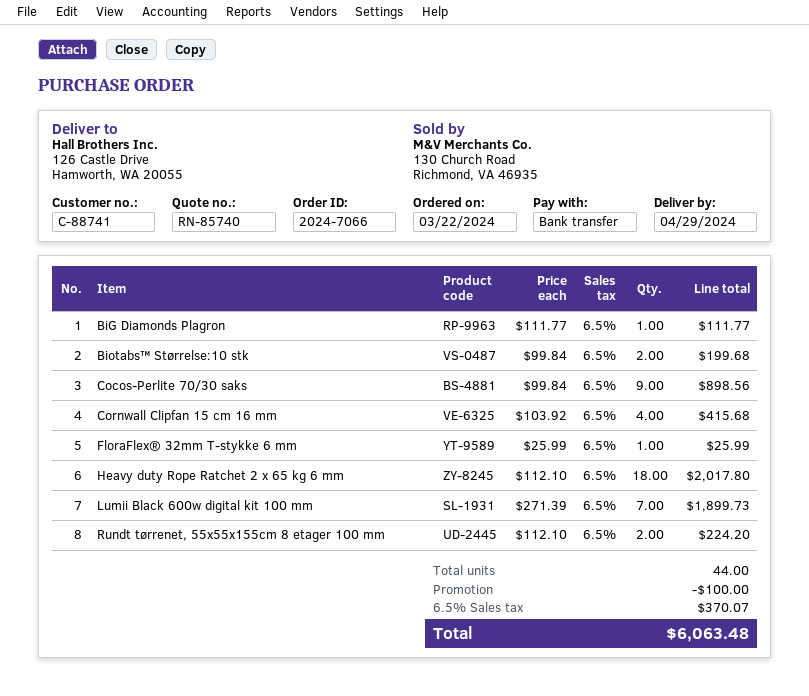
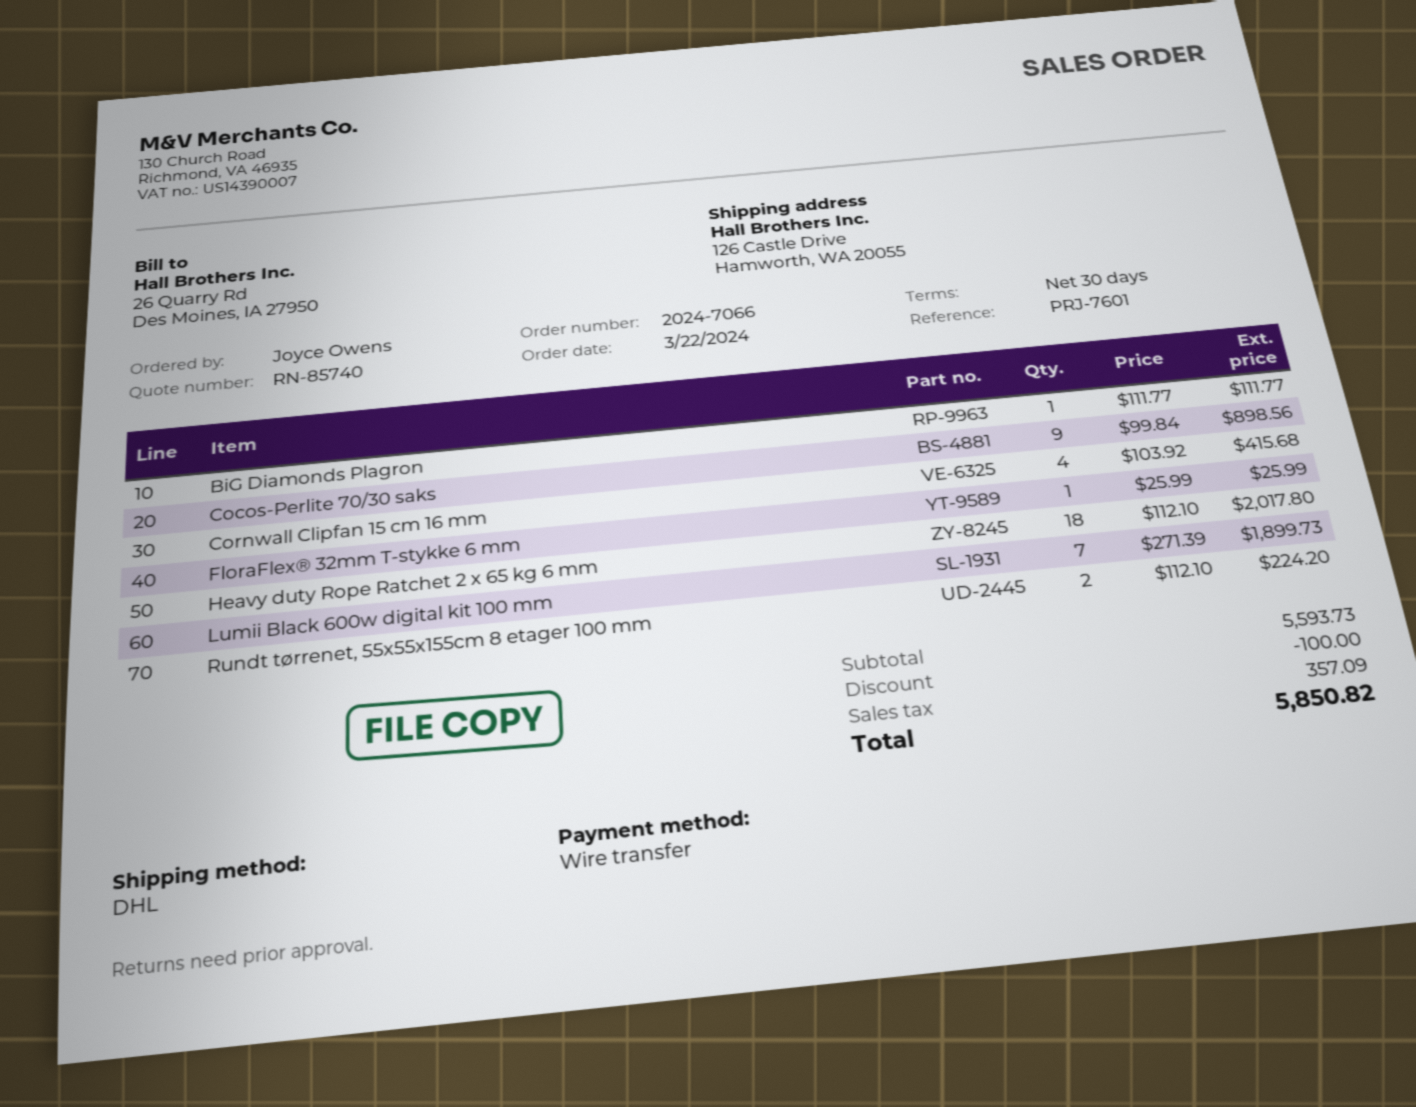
Biotabs™ Størrelse:10 stk: 2 x 99.84 = 199.68 -> none
tax: 370.07 -> 357.09
total: 6063.48 -> 5850.82

